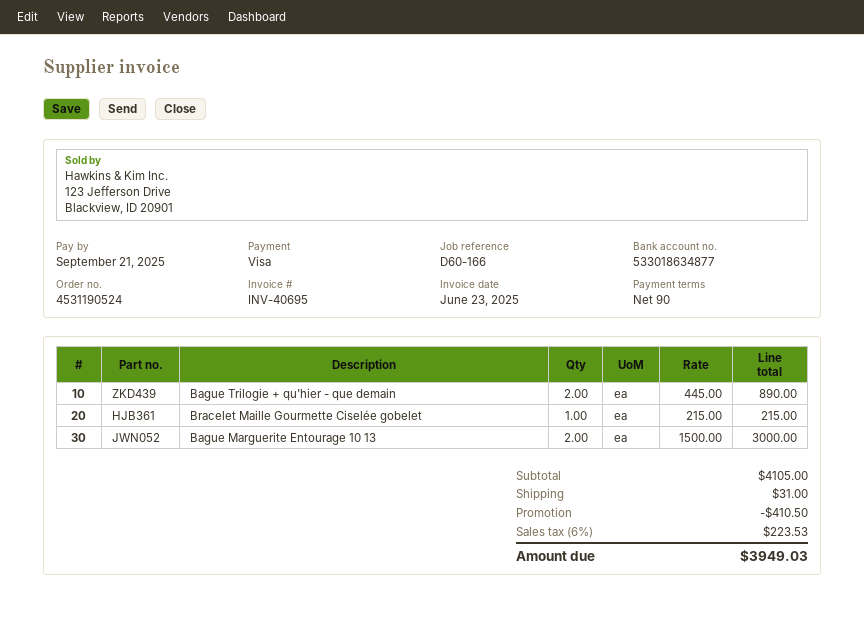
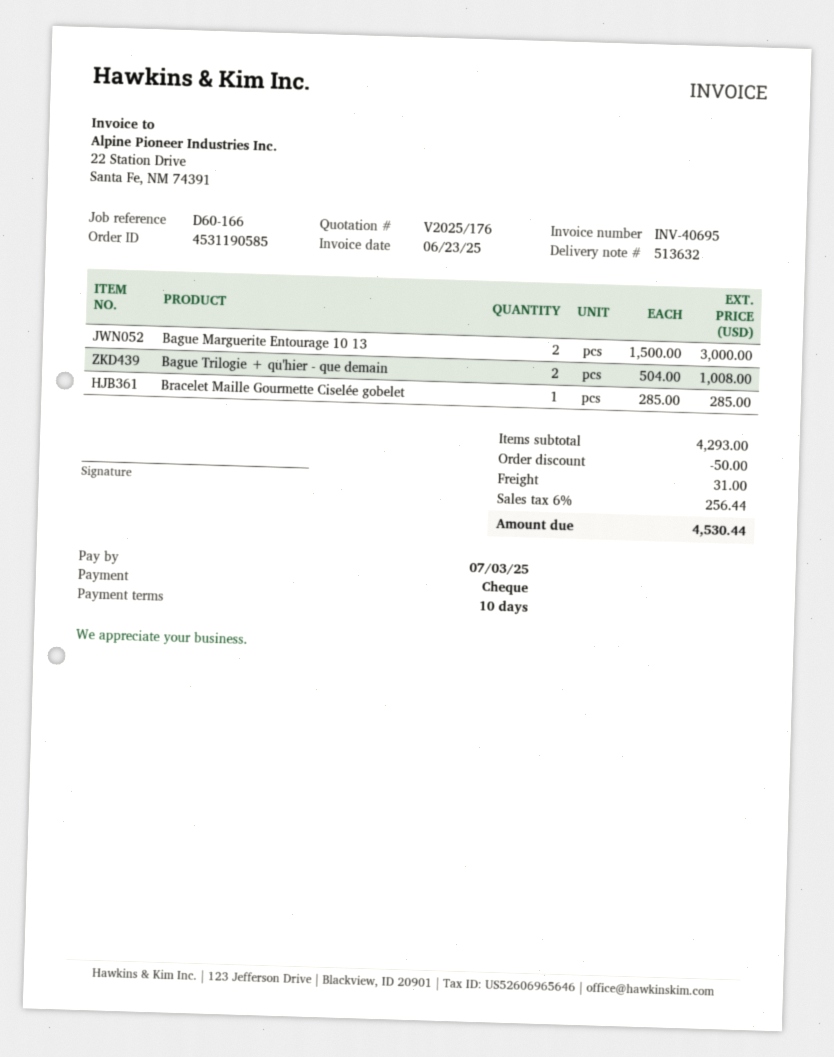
order number: 4531190524 -> 4531190585
payment terms: 90 days -> 10 days
due date: 2025-09-21 -> 2025-07-03
payment method: Visa -> cheque
Bague Trilogie + qu'hier - que demain: 2 x 445.00 = 890.00 -> 2 x 504.00 = 1008.00
Bracelet Maille Gourmette Ciselée gobelet: 1 x 215.00 = 215.00 -> 1 x 285.00 = 285.00
subtotal: 4105.00 -> 4293.00
discount: 410.50 -> 50.00
tax: 6% = 223.53 -> 6% = 256.44
total: 3949.03 -> 4530.44

